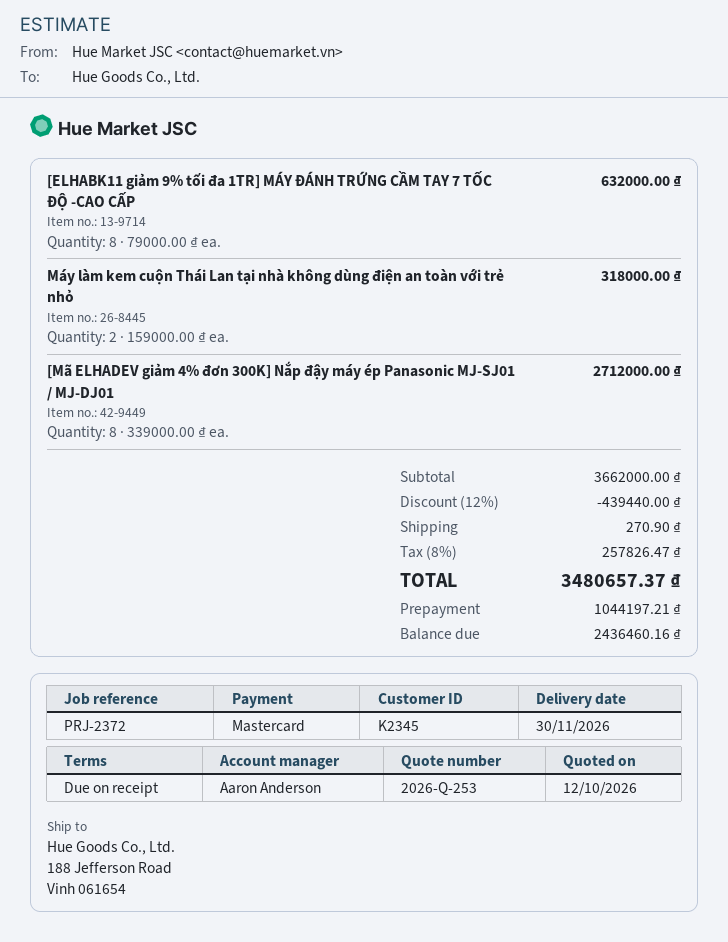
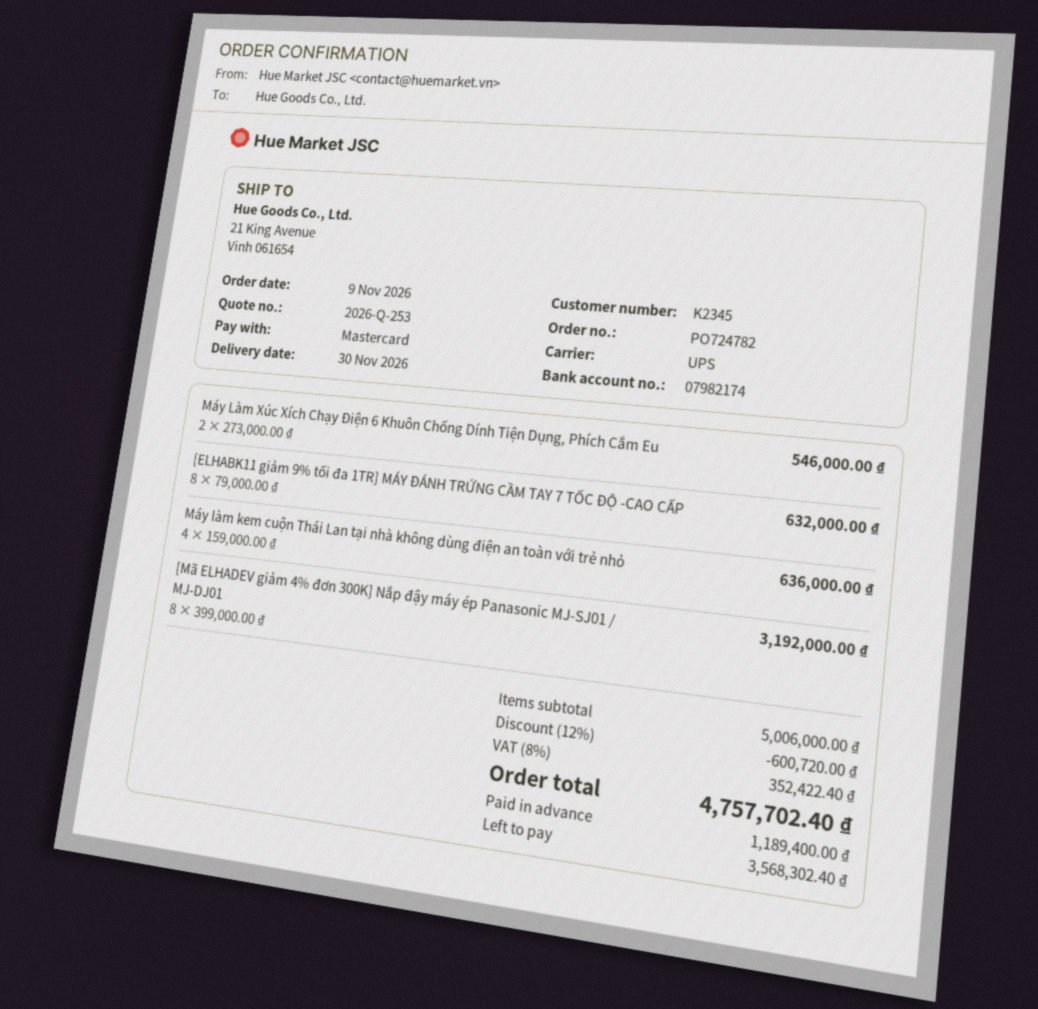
ship to: 188 Jefferson Road, Vinh 061654 -> 21 King Avenue, Vinh 061654
Máy làm kem cuộn Thái Lan tại nhà không dùng điện an toàn với trẻ nhỏ: 2 x 159000.00 = 318000.00 -> 4 x 159000.00 = 636000.00
[Mã ELHADEV giảm 4% đơn 300K] Nắp đậy máy ép Panasonic MJ-SJ01 / MJ-DJ01: 8 x 339000.00 = 2712000.00 -> 8 x 399000.00 = 3192000.00
Máy Làm Xúc Xích Chạy Điện 6 Khuôn Chống Dính Tiện Dụng, Phích Cắm Eu: none -> 2 x 273000.00 = 546000.00
subtotal: 3662000.00 -> 5006000.00
discount: 12% = 439440.00 -> 12% = 600720.00
shipping: 270.90 -> none
tax: 8% = 257826.47 -> 8% = 352422.40
total: 3480657.37 -> 4757702.40
deposit: 1044197.21 -> 1189400.00
balance: 2436460.16 -> 3568302.40

